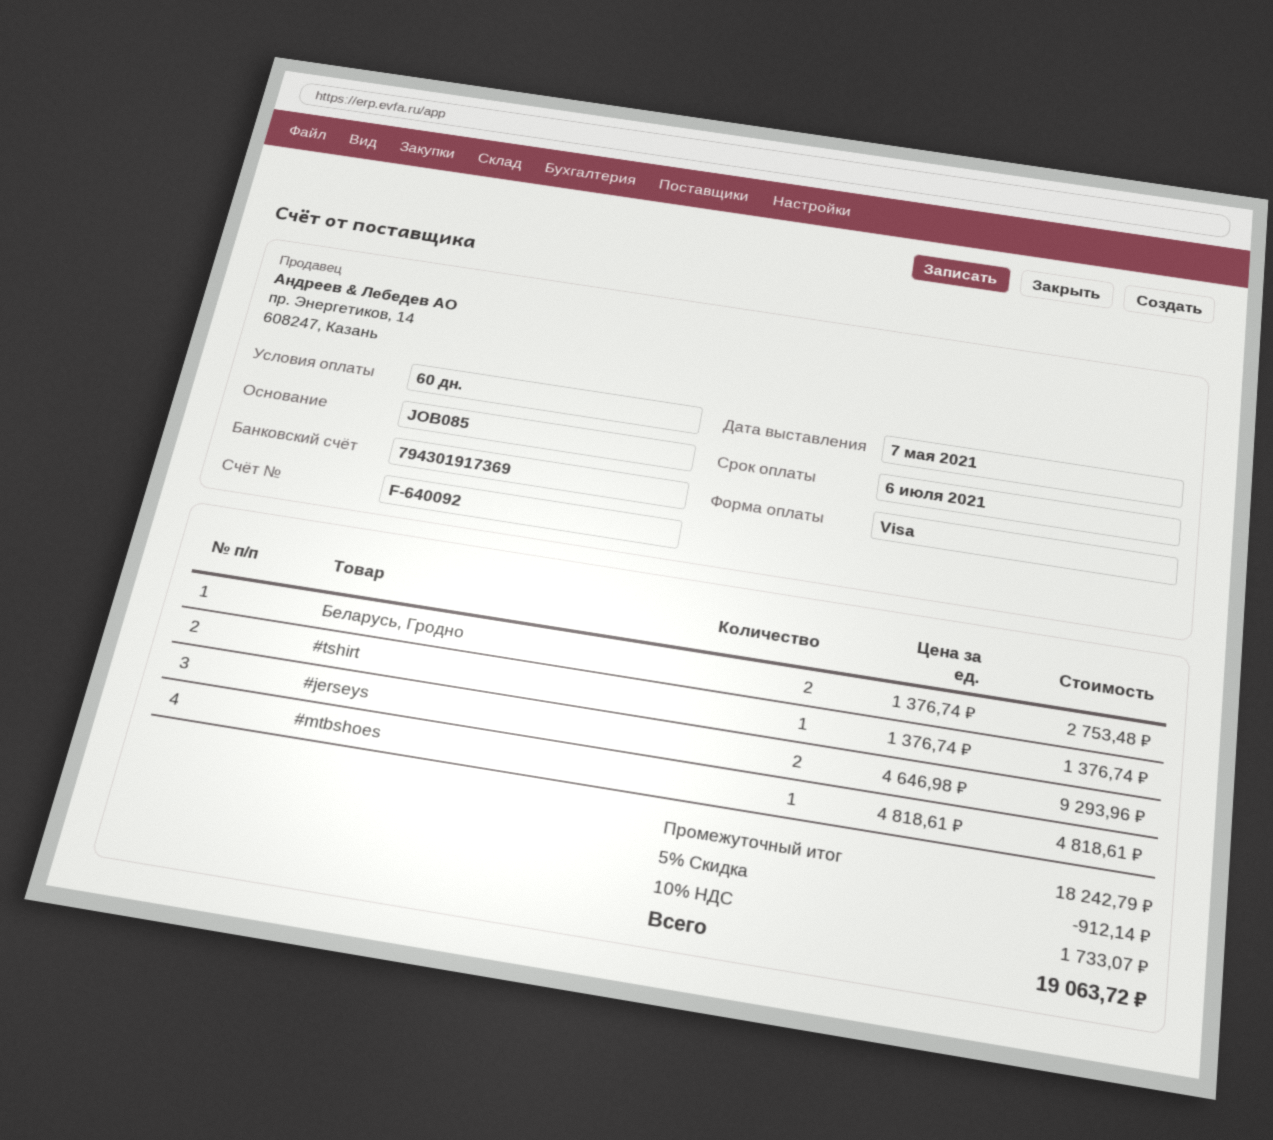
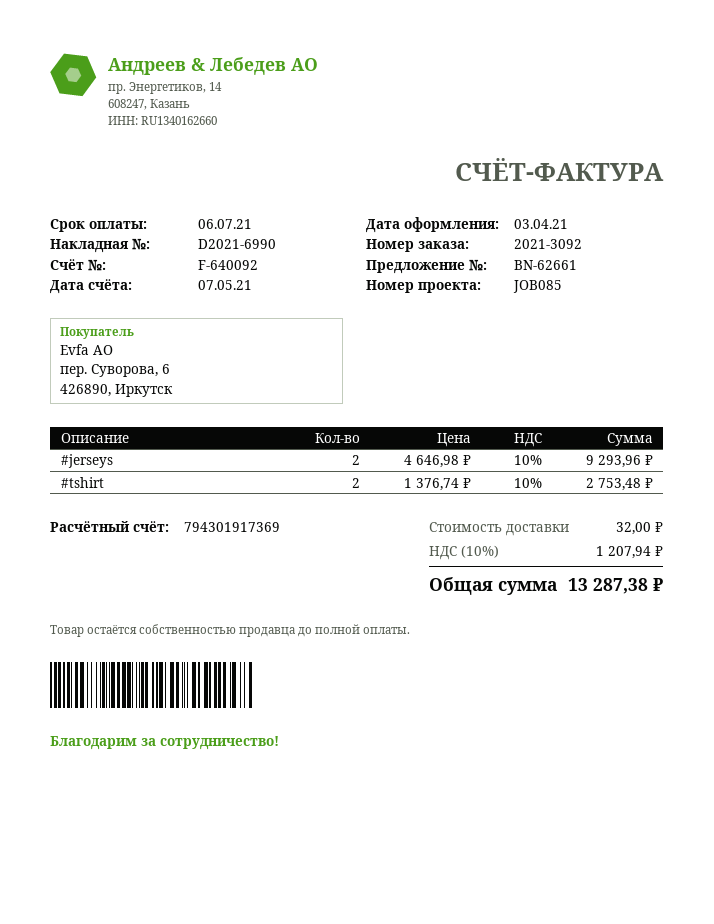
Беларусь, Гродно: 2 x 1376.74 = 2753.48 -> none
#tshirt: 1 x 1376.74 = 1376.74 -> 2 x 1376.74 = 2753.48
#mtbshoes: 1 x 4818.61 = 4818.61 -> none
discount: 5% = 912.14 -> none
shipping: none -> 32.00
tax: 10% = 1733.07 -> 10% = 1207.94
total: 19063.72 -> 13287.38

